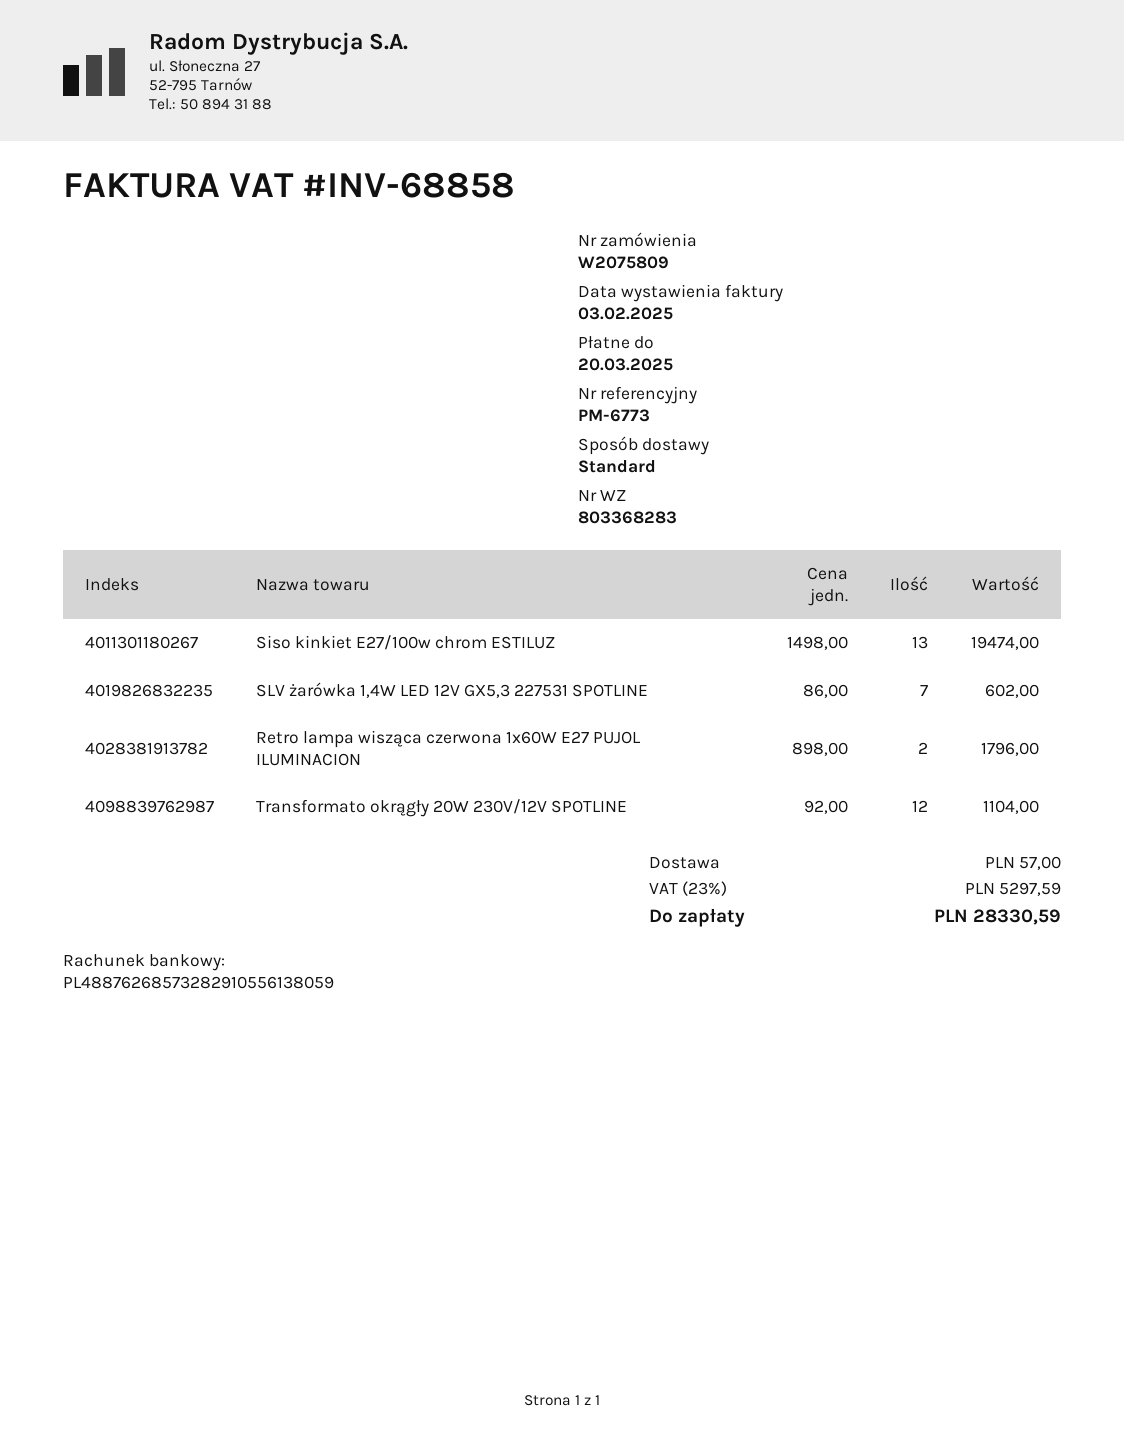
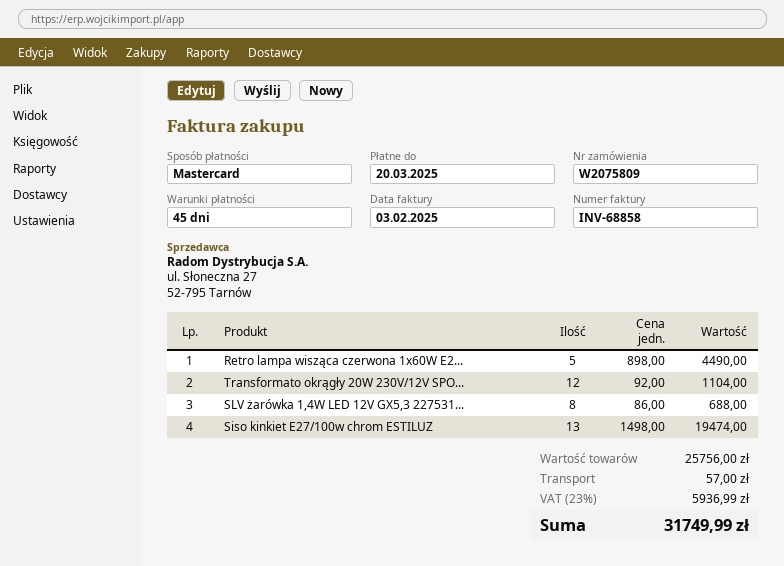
SLV żarówka 1,4W LED 12V GX5,3 227531 SPOTLINE: 7 x 86.00 = 602.00 -> 8 x 86.00 = 688.00
Retro lampa wisząca czerwona 1x60W E27 PUJOL ILUMINACION: 2 x 898.00 = 1796.00 -> 5 x 898.00 = 4490.00
tax: 23% = 5297.59 -> 23% = 5936.99
total: 28330.59 -> 31749.99

